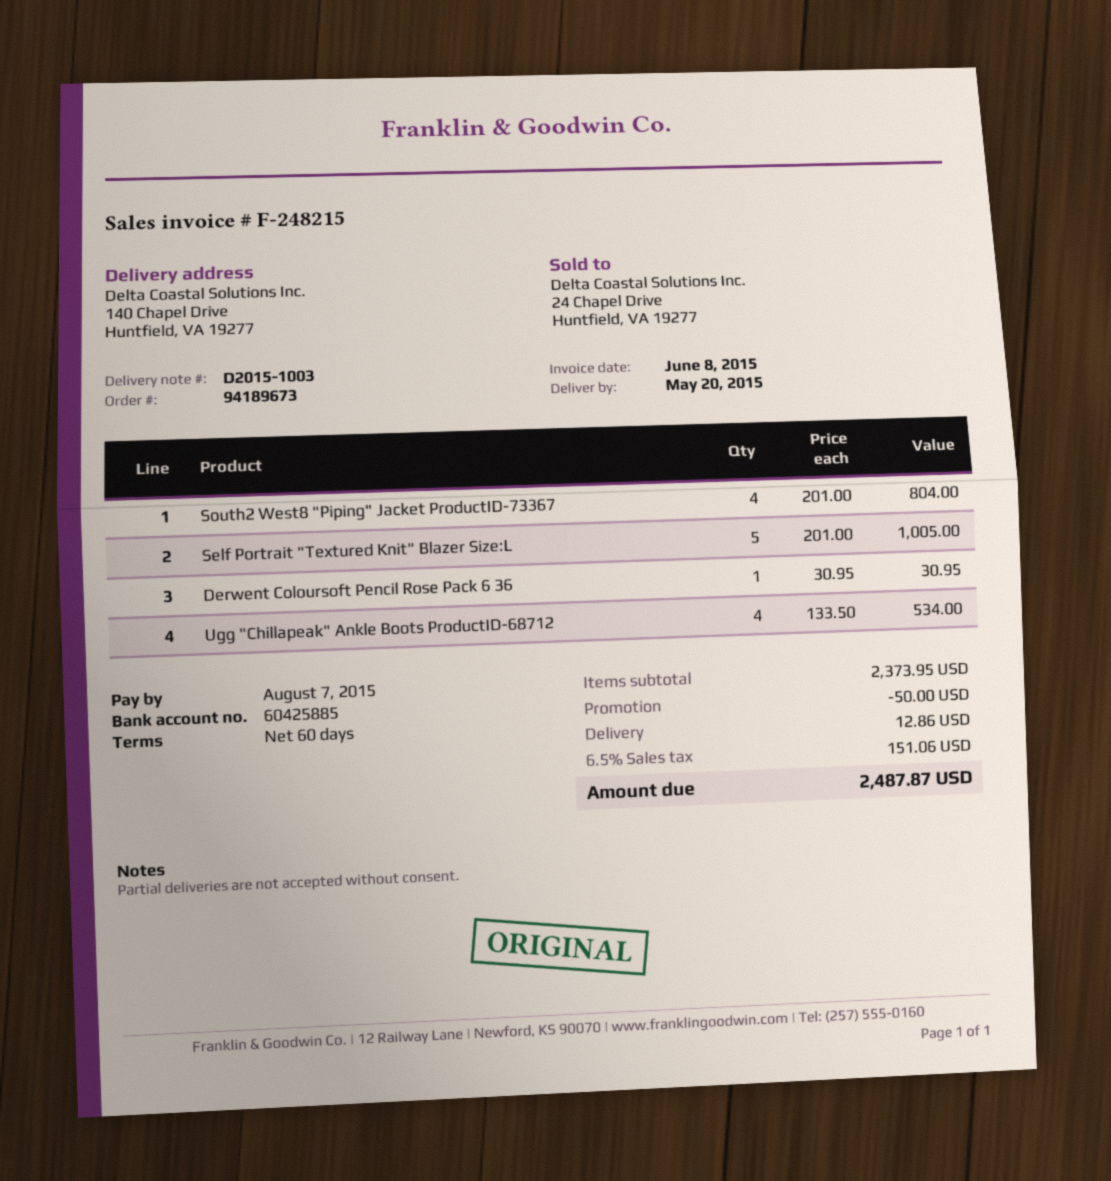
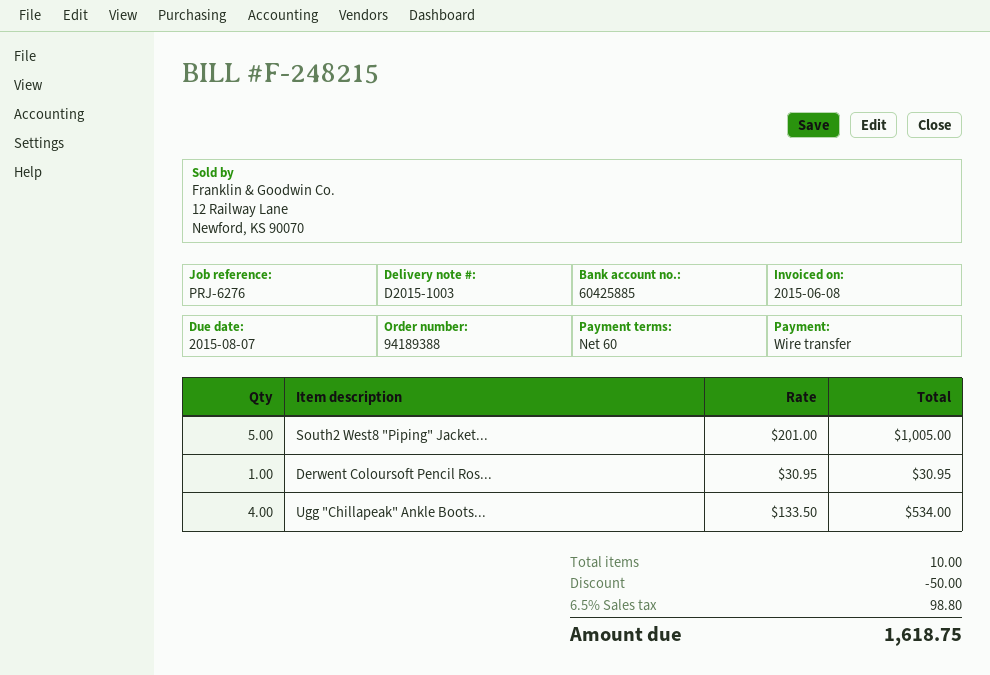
order number: 94189673 -> 94189388
South2 West8 "Piping" Jacket ProductID-73367: 4 x 201.00 = 804.00 -> 5 x 201.00 = 1005.00
Self Portrait "Textured Knit" Blazer Size:L: 5 x 201.00 = 1005.00 -> none
shipping: 12.86 -> none
tax: 6.5% = 151.06 -> 6.5% = 98.80
total: 2487.87 -> 1618.75

